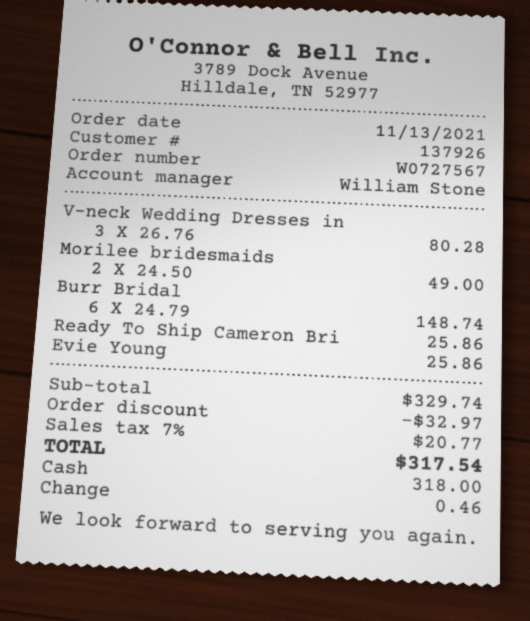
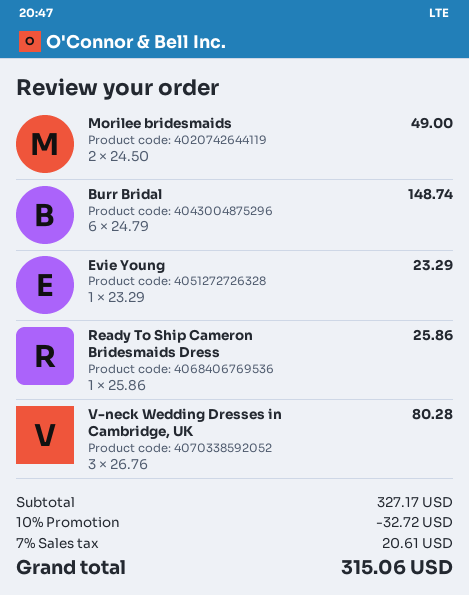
Evie Young: 1 x 25.86 = 25.86 -> 1 x 23.29 = 23.29
subtotal: 329.74 -> 327.17
discount: 32.97 -> 32.72
tax: 7% = 20.77 -> 7% = 20.61
total: 317.54 -> 315.06

